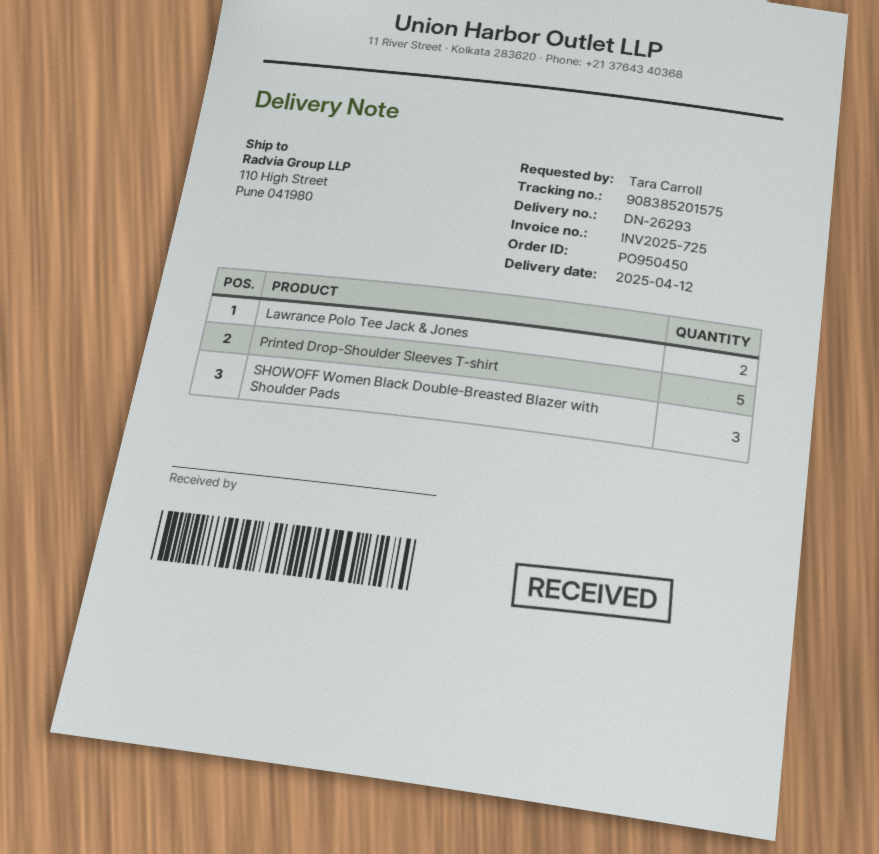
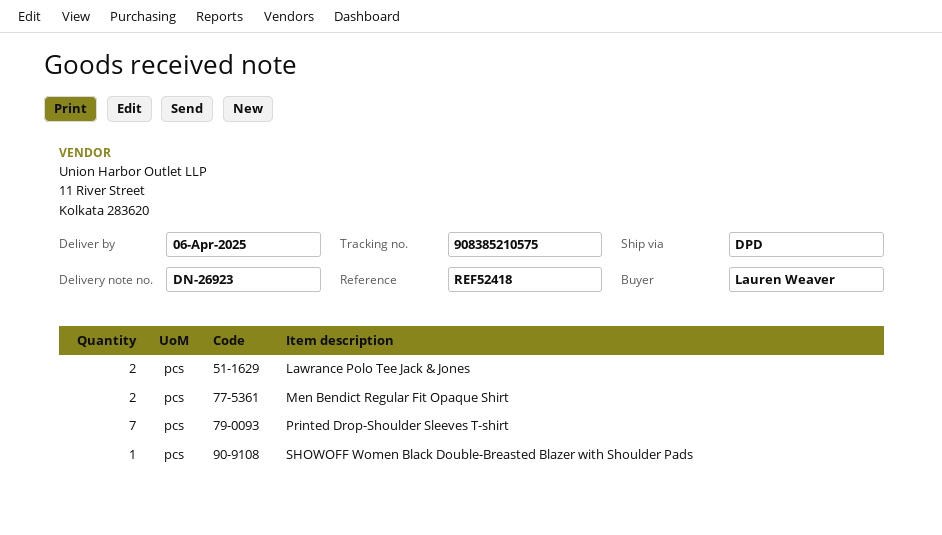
delivery note number: DN-26293 -> DN-26923
delivery date: 2025-04-12 -> 2025-04-06
ordered by: Tara Carroll -> Lauren Weaver
tracking number: 908385201575 -> 908385210575
Printed Drop-Shoulder Sleeves T-shirt: 5 -> 7
SHOWOFF Women Black Double-Breasted Blazer with Shoulder Pads: 3 -> 1
Men Bendict Regular Fit Opaque Shirt: none -> 2

